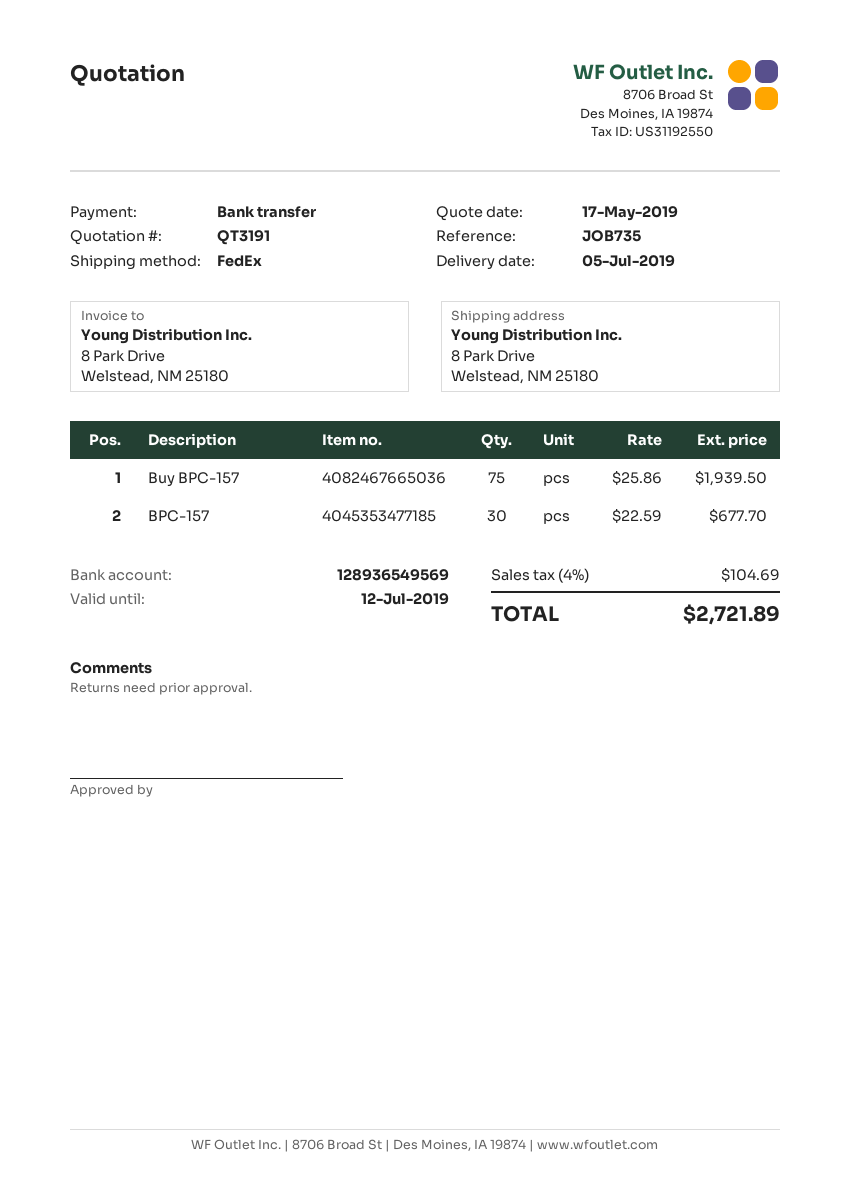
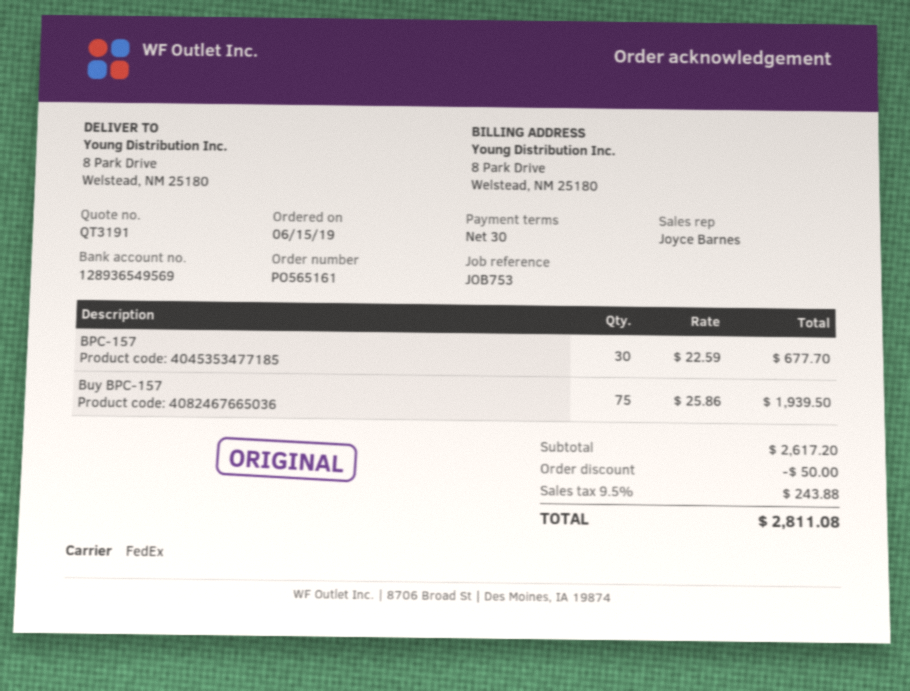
reference: JOB735 -> JOB753
discount: none -> 50.00
tax: 4% = 104.69 -> 9.5% = 243.88
total: 2721.89 -> 2811.08

